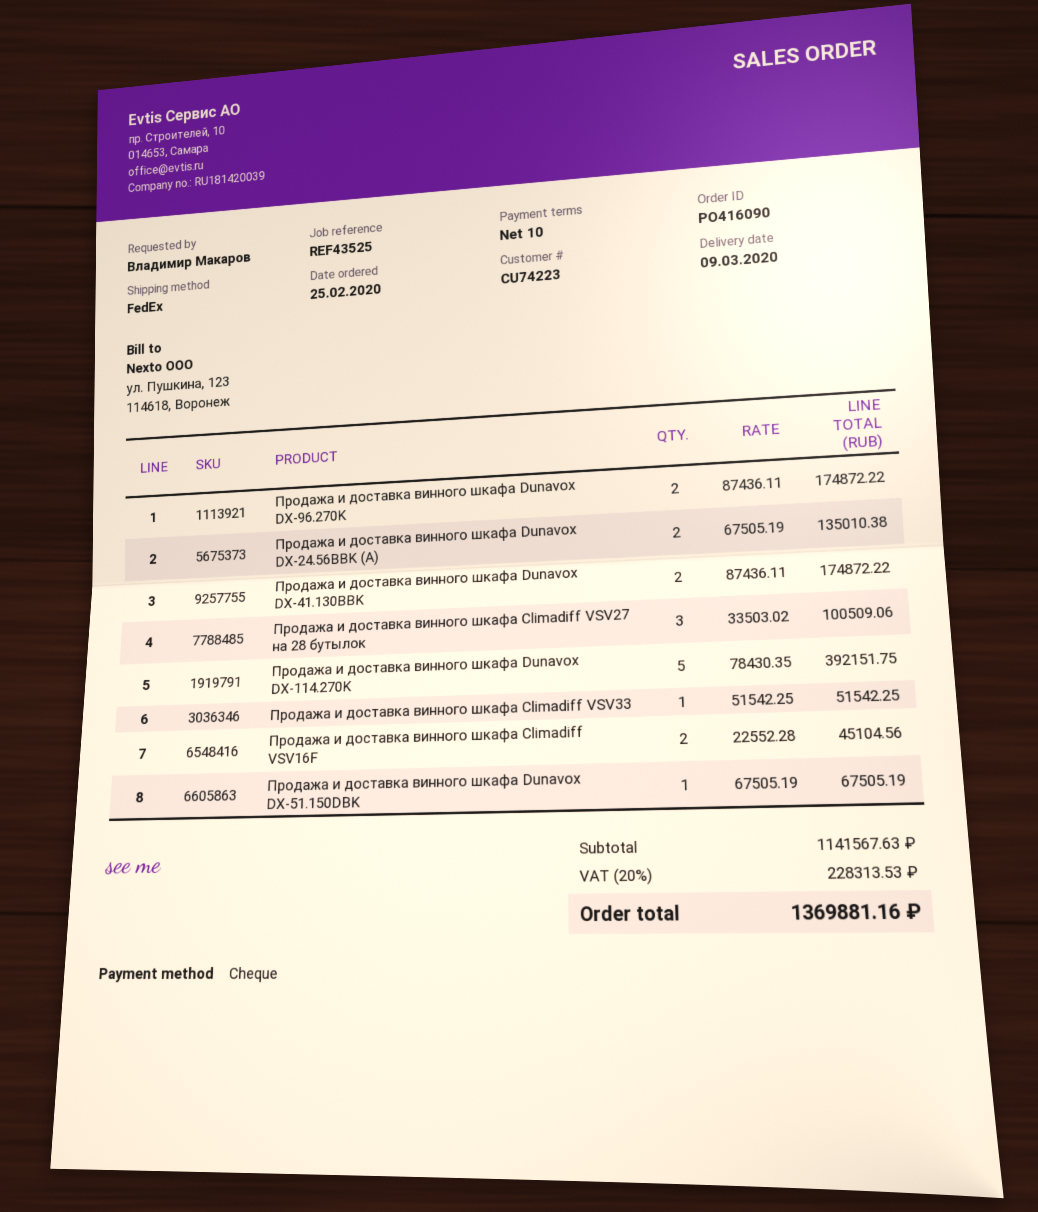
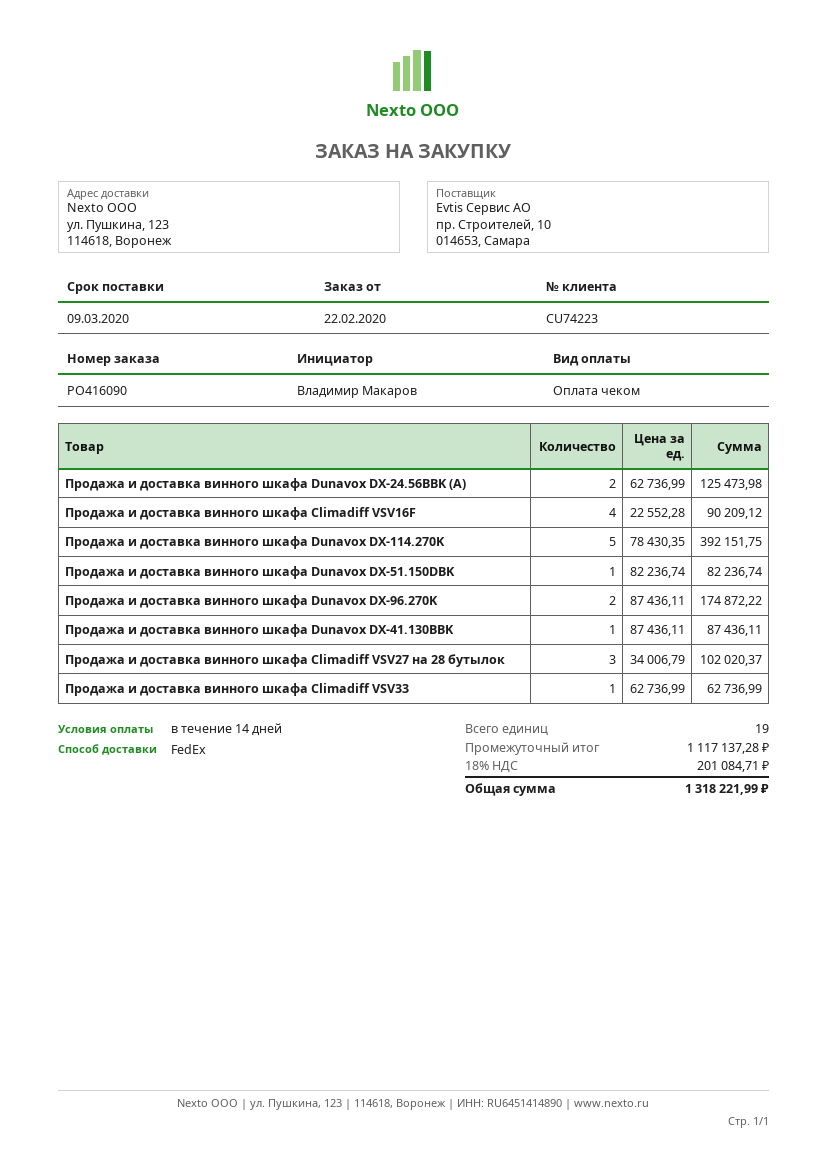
order date: 2020-02-25 -> 2020-02-22
payment terms: 10 days -> 14 days
Продажа и доставка винного шкафа Dunavox DX-24.56BBK (A): 2 x 67505.19 = 135010.38 -> 2 x 62736.99 = 125473.98
Продажа и доставка винного шкафа Dunavox DX-41.130BBK: 2 x 87436.11 = 174872.22 -> 1 x 87436.11 = 87436.11
Продажа и доставка винного шкафа Climadiff VSV27 на 28 бутылок: 3 x 33503.02 = 100509.06 -> 3 x 34006.79 = 102020.37
Продажа и доставка винного шкафа Climadiff VSV33: 1 x 51542.25 = 51542.25 -> 1 x 62736.99 = 62736.99
Продажа и доставка винного шкафа Climadiff VSV16F: 2 x 22552.28 = 45104.56 -> 4 x 22552.28 = 90209.12
Продажа и доставка винного шкафа Dunavox DX-51.150DBK: 1 x 67505.19 = 67505.19 -> 1 x 82236.74 = 82236.74
subtotal: 1141567.63 -> 1117137.28
tax: 20% = 228313.53 -> 18% = 201084.71
total: 1369881.16 -> 1318221.99

